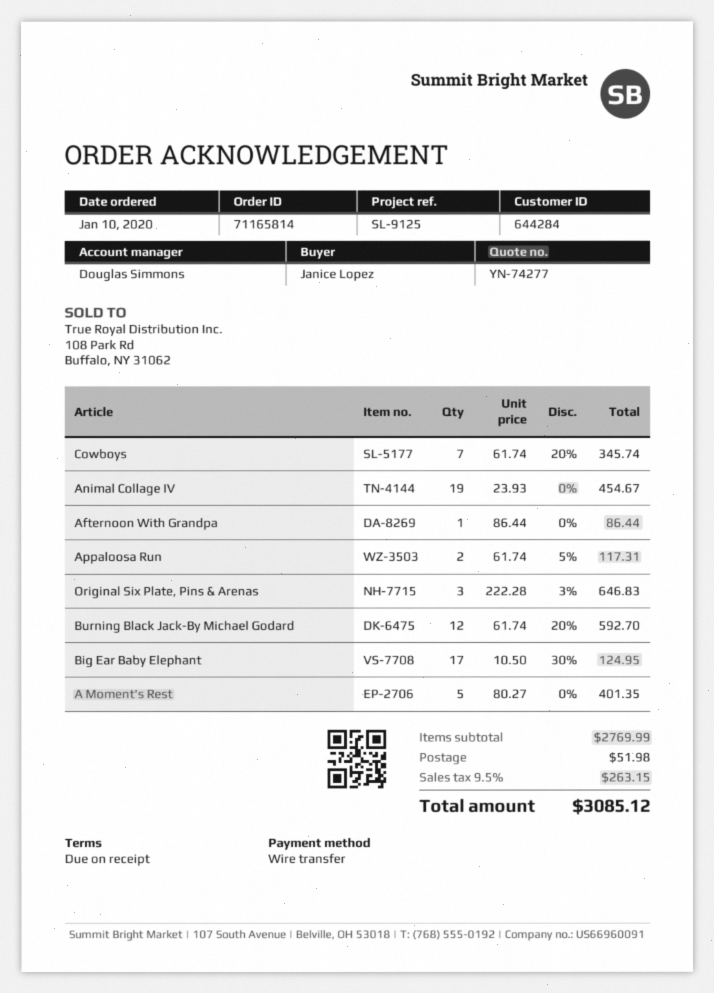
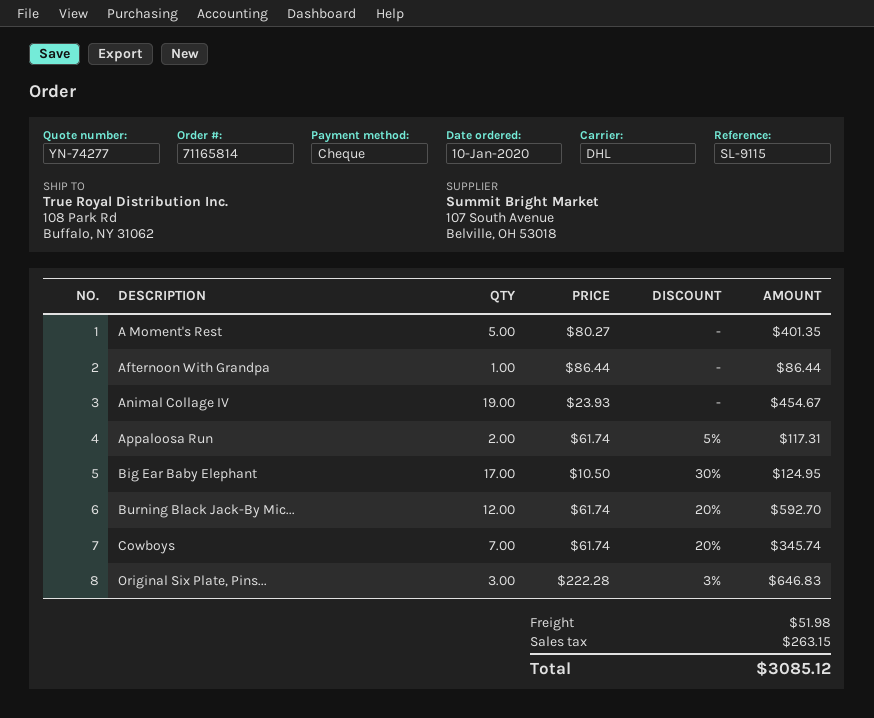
reference: SL-9125 -> SL-9115
payment method: bank transfer -> cheque

